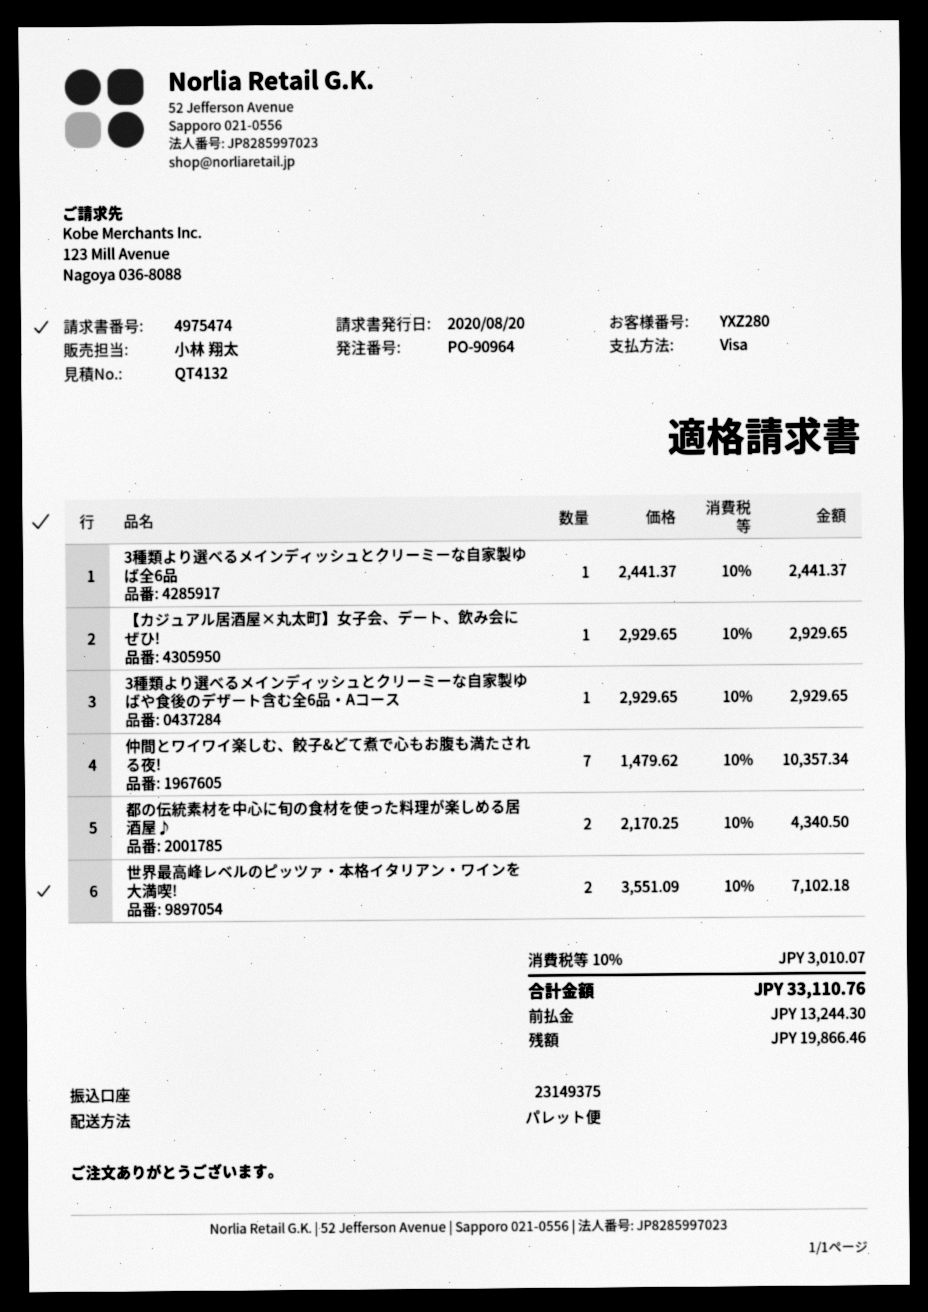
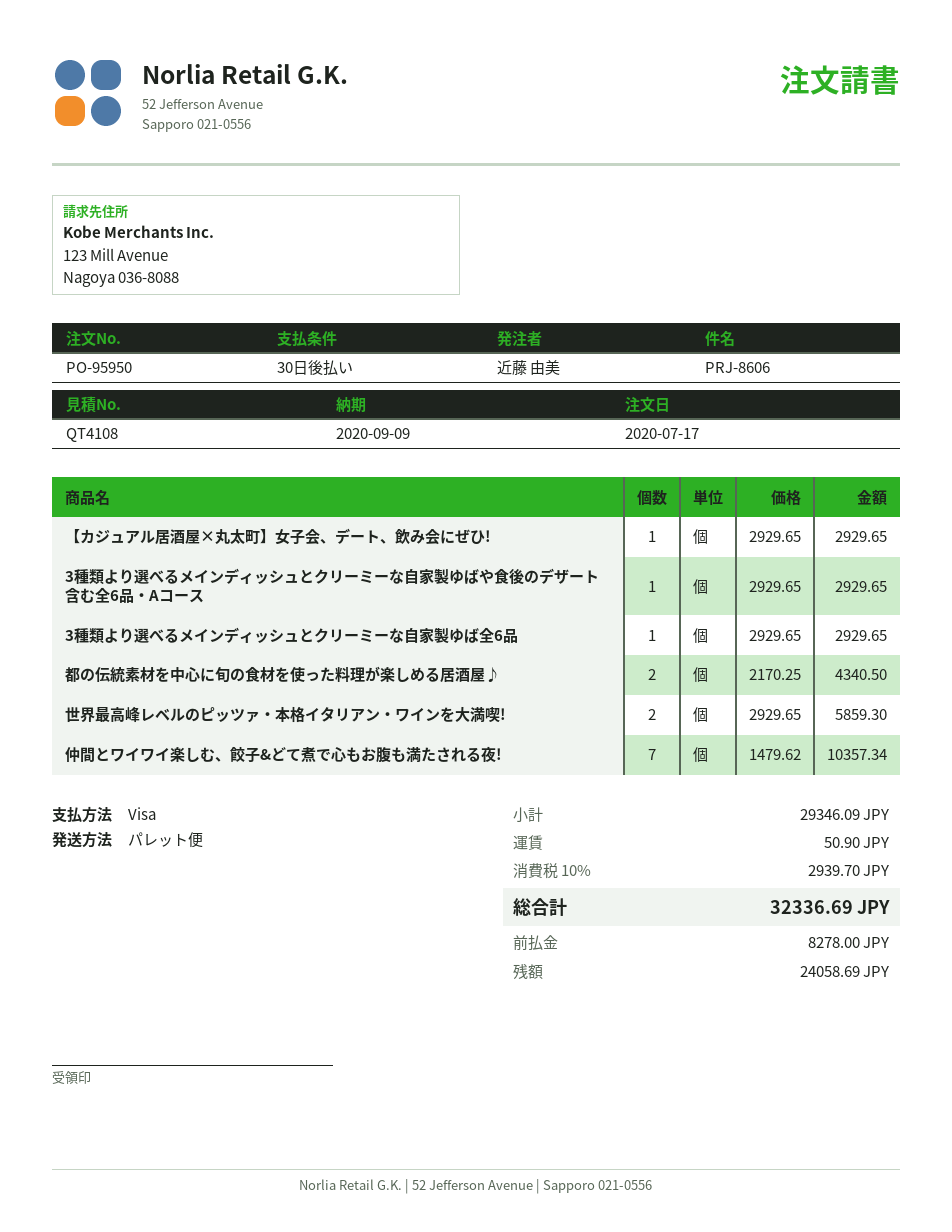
quote number: QT4132 -> QT4108
order number: PO-90964 -> PO-95950
3種類より選べるメインディッシュとクリーミーな自家製ゆば全6品: 1 x 2441.37 = 2441.37 -> 1 x 2929.65 = 2929.65
世界最高峰レベルのピッツァ・本格イタリアン・ワインを大満喫!: 2 x 3551.09 = 7102.18 -> 2 x 2929.65 = 5859.30
shipping: none -> 50.90
tax: 10% = 3010.07 -> 10% = 2939.70
total: 33110.76 -> 32336.69
deposit: 13244.30 -> 8278.00
balance: 19866.46 -> 24058.69

